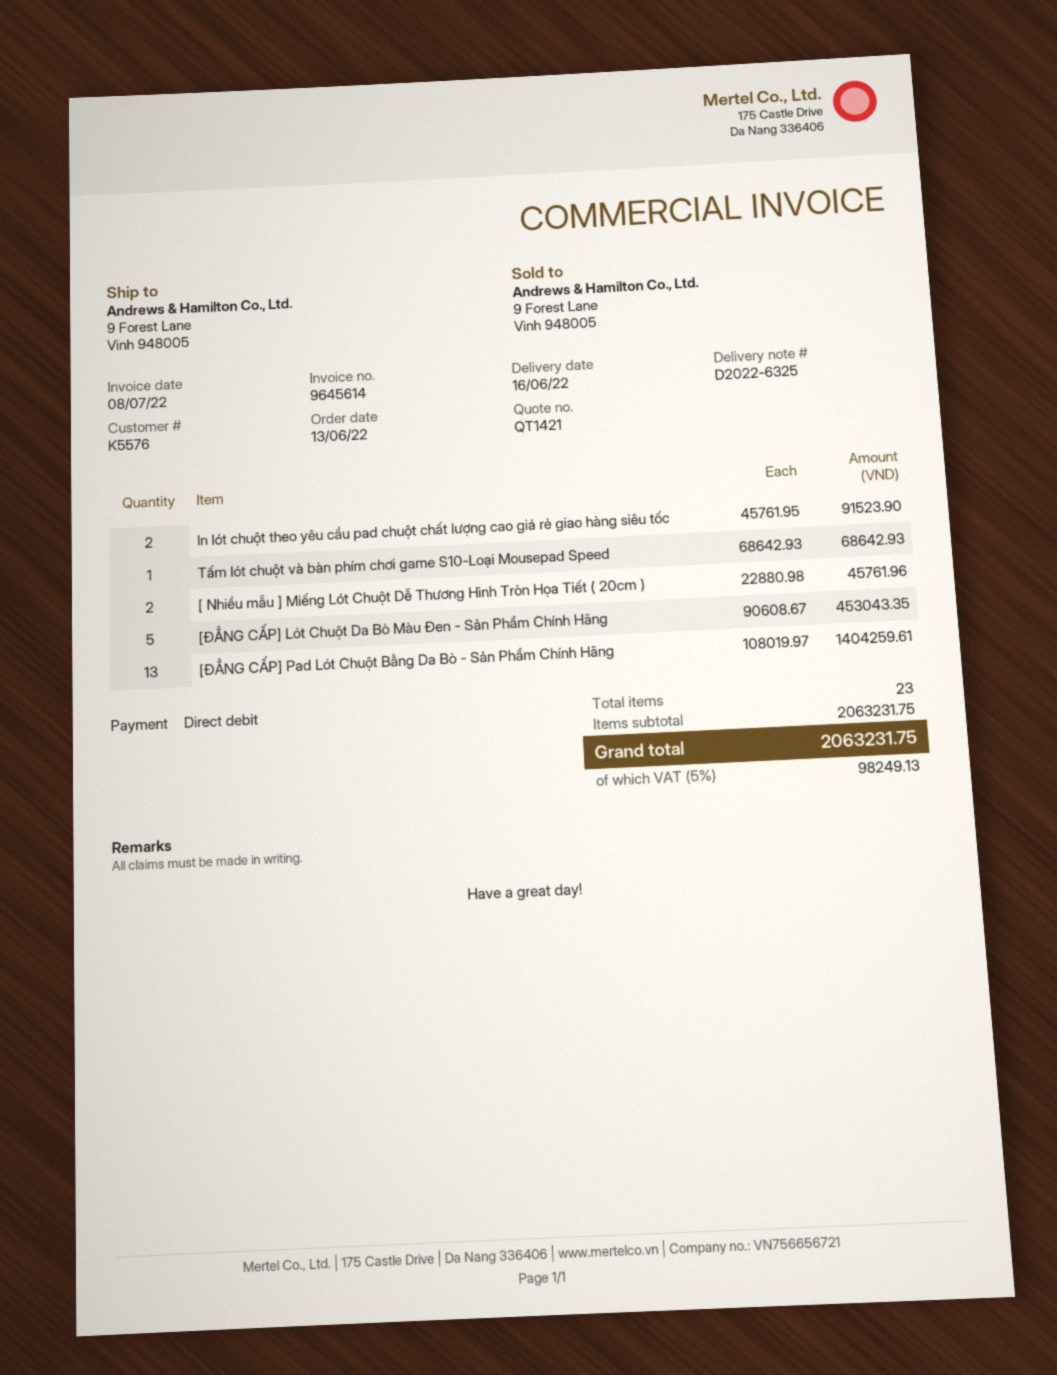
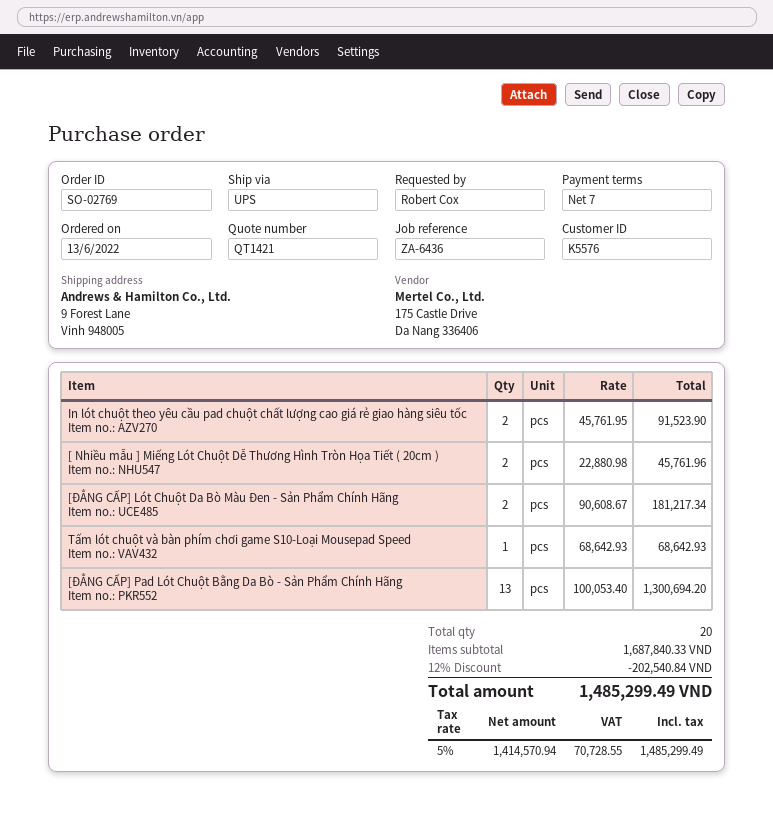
[ĐẲNG CẤP] Lót Chuột Da Bò Màu Đen - Sản Phẩm Chính Hãng: 5 x 90608.67 = 453043.35 -> 2 x 90608.67 = 181217.34
[ĐẲNG CẤP] Pad Lót Chuột Bằng Da Bò - Sản Phẩm Chính Hãng: 13 x 108019.97 = 1404259.61 -> 13 x 100053.40 = 1300694.20
total quantity: 23 -> 20
subtotal: 2063231.75 -> 1687840.33
discount: none -> 12% = 202540.84
tax: 5% = 98249.13 -> 5% = 70728.55
total: 2063231.75 -> 1485299.49

